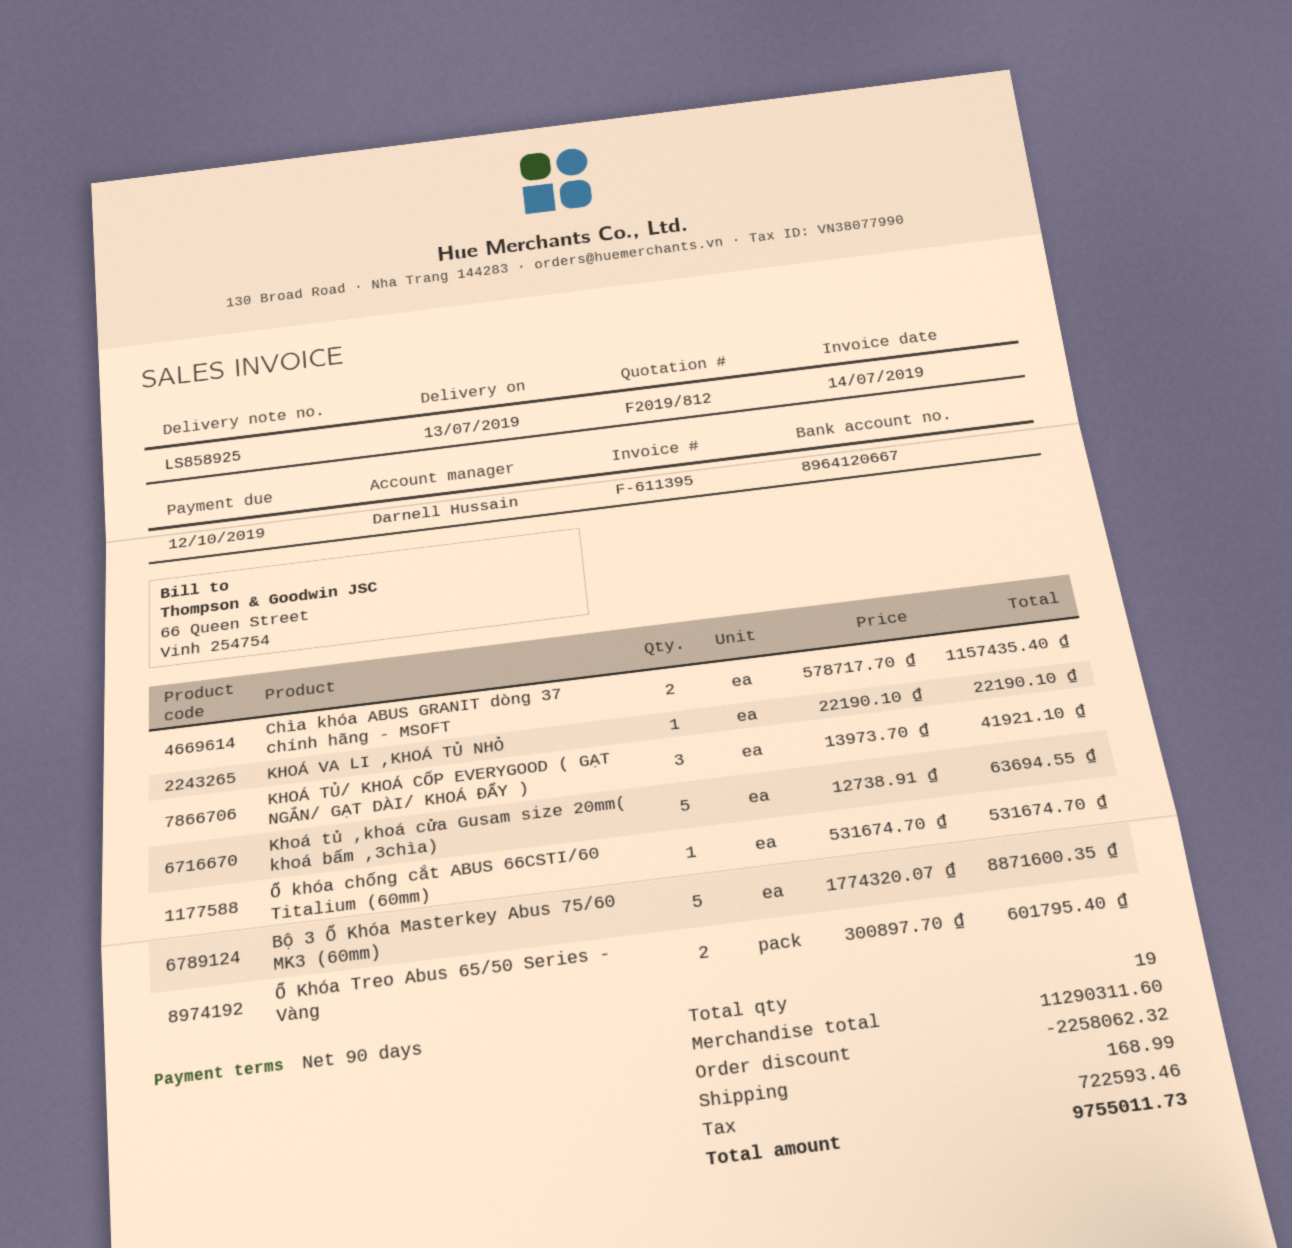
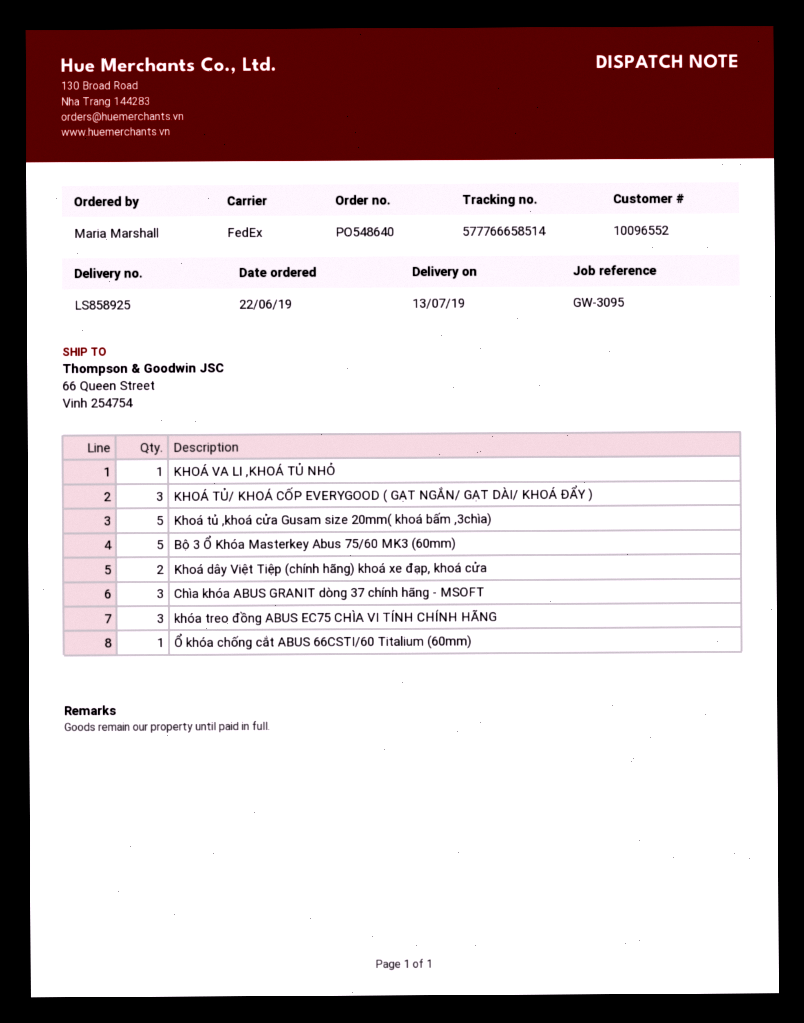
Chìa khóa ABUS GRANIT dòng 37 chính hãng - MSOFT: 2 -> 3
Ổ Khóa Treo Abus 65/50 Series - Vàng: 2 -> none
Khoá dây Việt Tiệp (chính hãng) khoá xe đạp, khoá cửa: none -> 2
khóa treo đồng ABUS EC75 CHÌA VI TÍNH CHÍNH HÃNG: none -> 3

